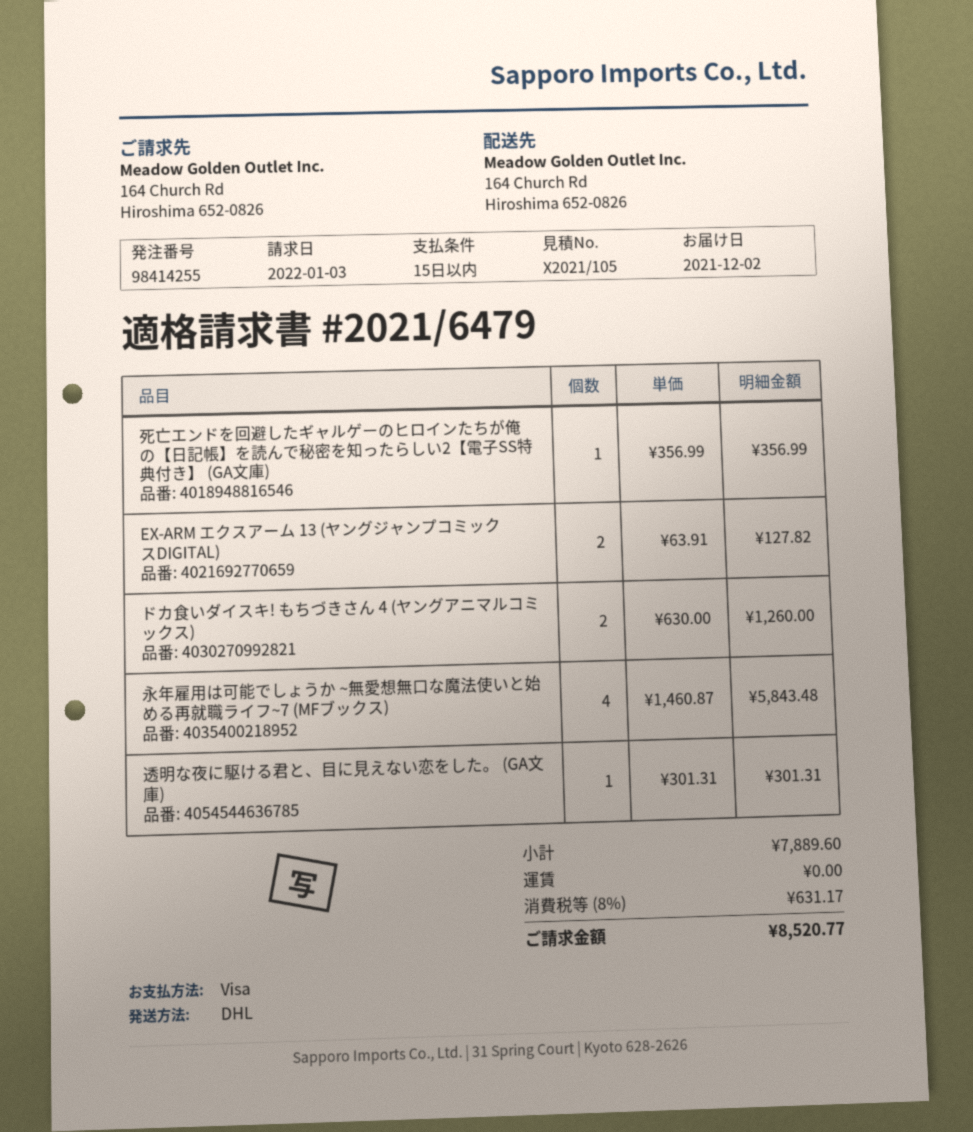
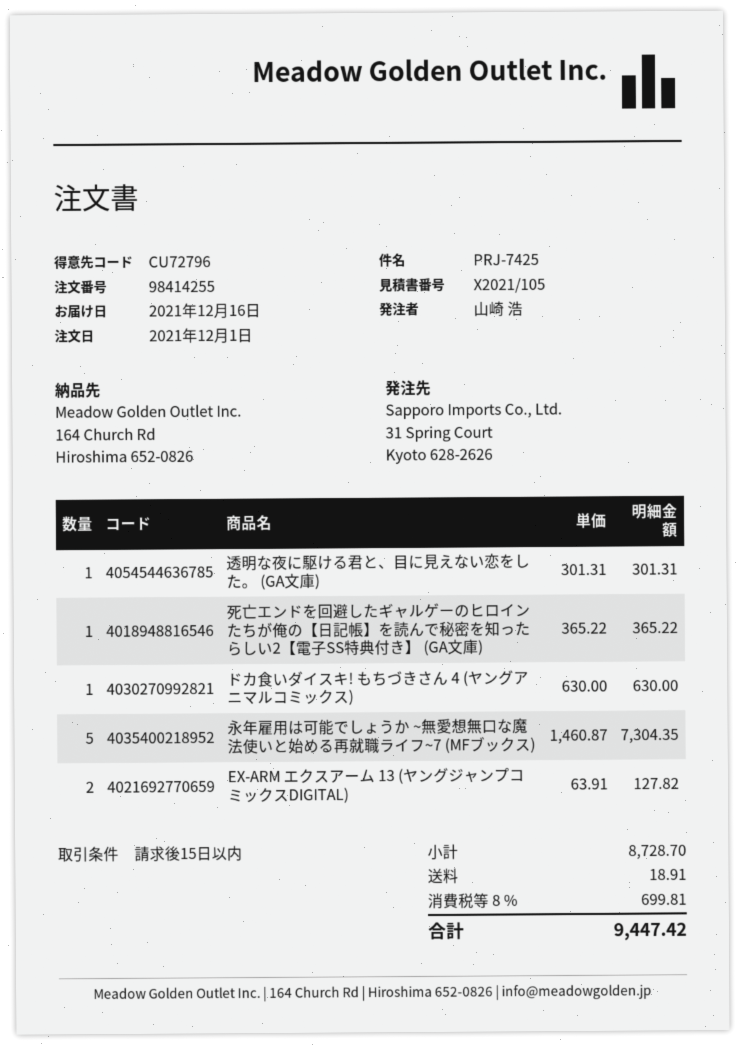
delivery date: 2021-12-02 -> 2021-12-16
死亡エンドを回避したギャルゲーのヒロインたちが俺の【日記帳】を読んで秘密を知ったらしい2【電子SS特典付き】 (GA文庫): 1 x 356.99 = 356.99 -> 1 x 365.22 = 365.22
ドカ食いダイスキ! もちづきさん 4 (ヤングアニマルコミックス): 2 x 630.00 = 1260.00 -> 1 x 630.00 = 630.00
永年雇用は可能でしょうか ~無愛想無口な魔法使いと始める再就職ライフ~7 (MFブックス): 4 x 1460.87 = 5843.48 -> 5 x 1460.87 = 7304.35
subtotal: 7889.60 -> 8728.70
shipping: 0.00 -> 18.91
tax: 8% = 631.17 -> 8% = 699.81
total: 8520.77 -> 9447.42

